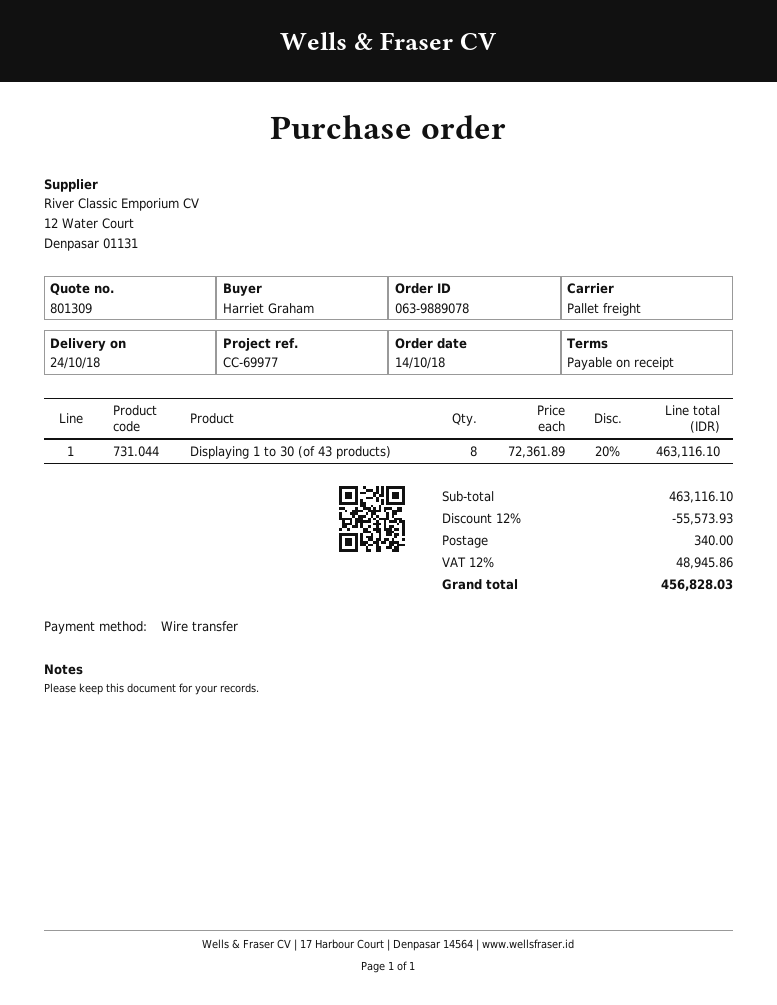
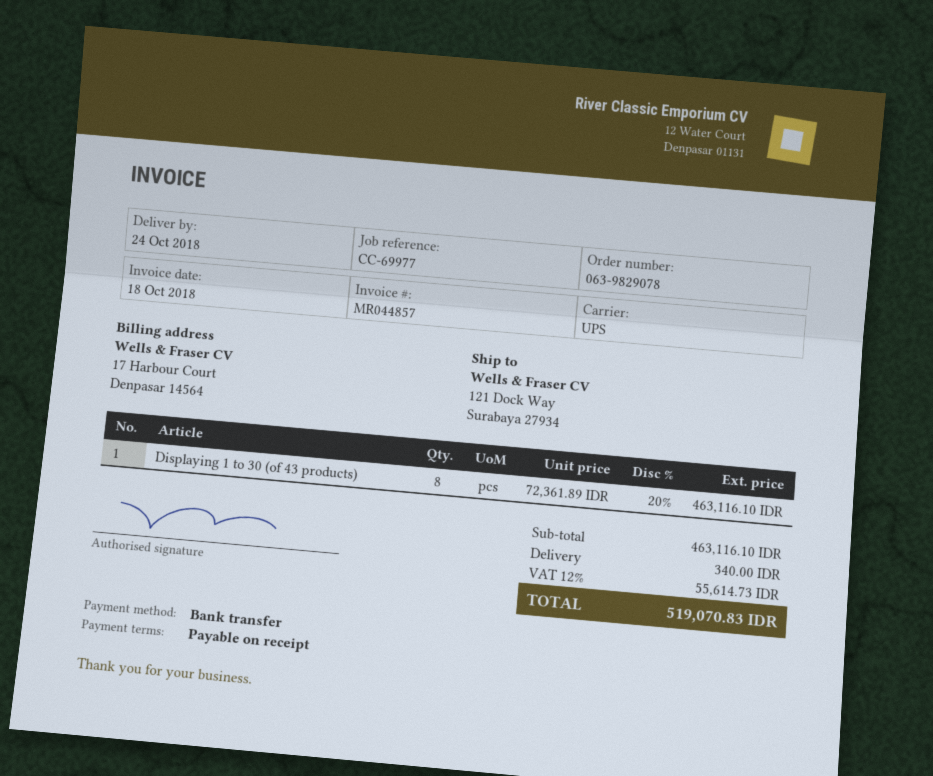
order number: 063-9889078 -> 063-9829078
shipping method: pallet freight -> UPS
discount: 12% = 55573.93 -> none
tax: 12% = 48945.86 -> 12% = 55614.73
total: 456828.03 -> 519070.83

